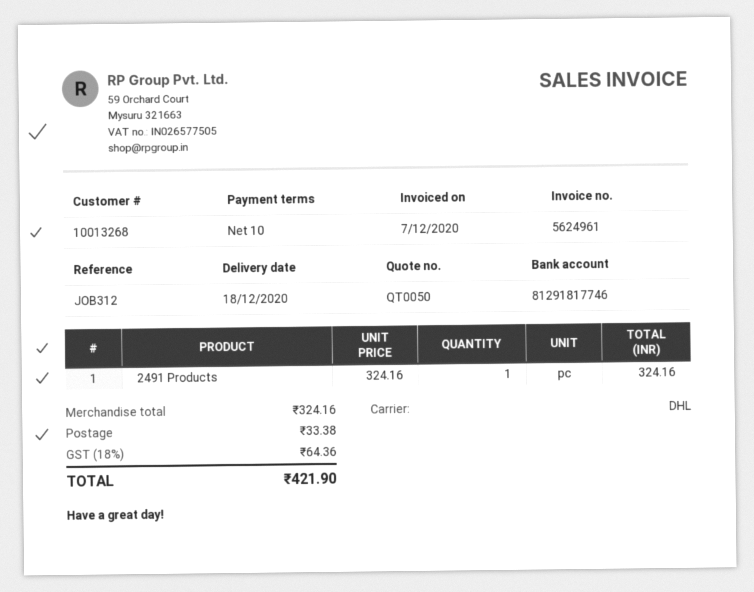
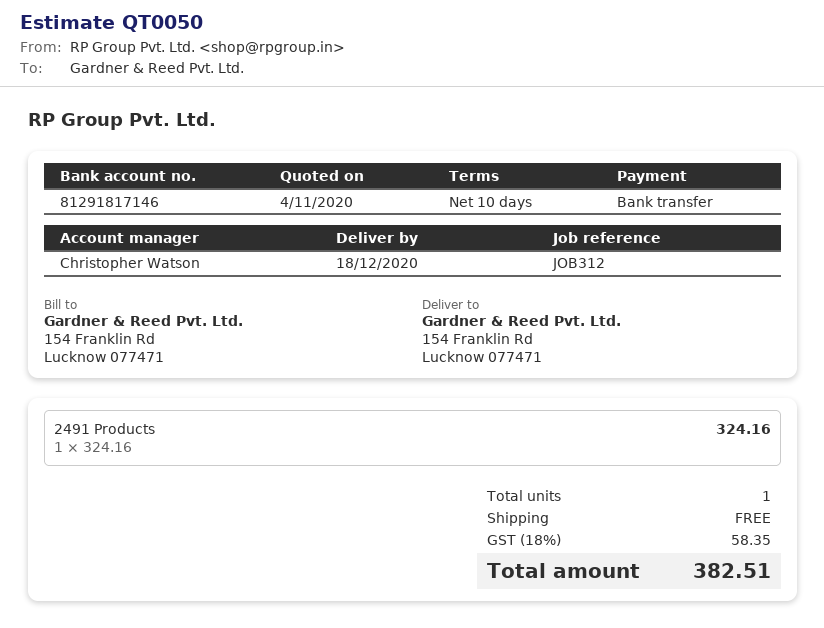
bank account: 81291817746 -> 81291817146
shipping: 33.38 -> 0.00
tax: 18% = 64.36 -> 18% = 58.35
total: 421.90 -> 382.51

